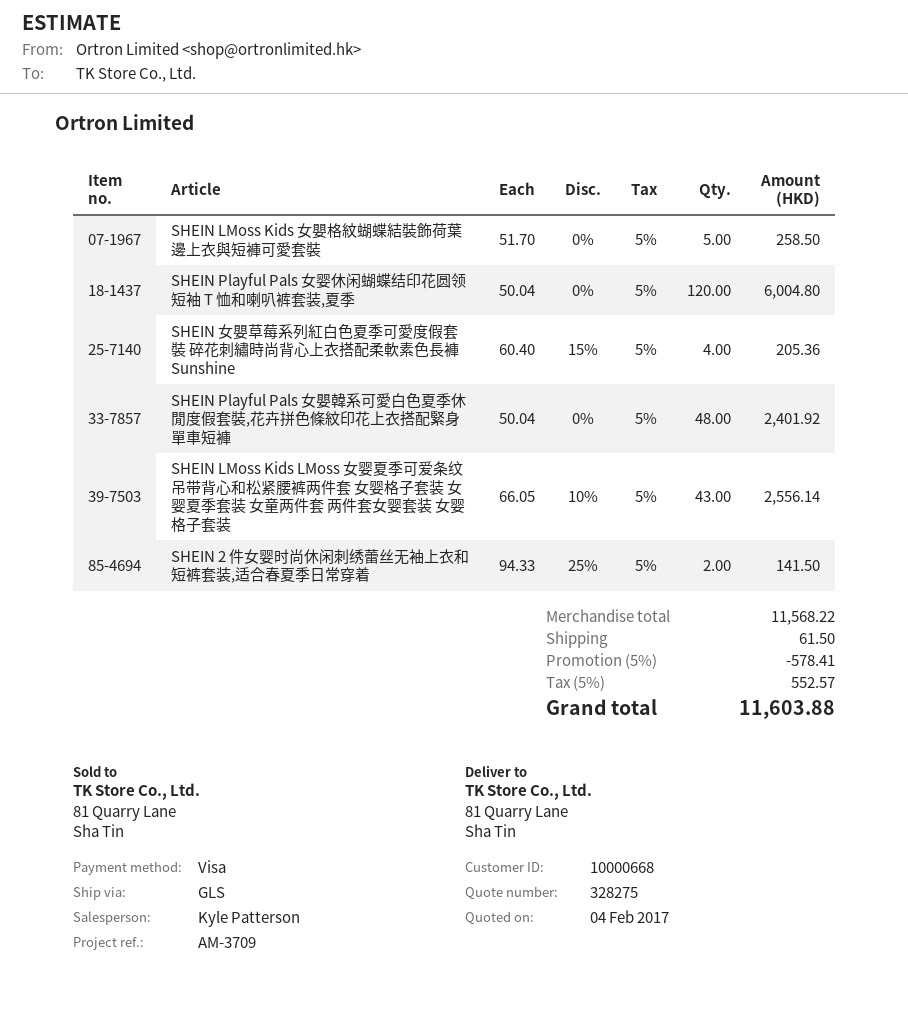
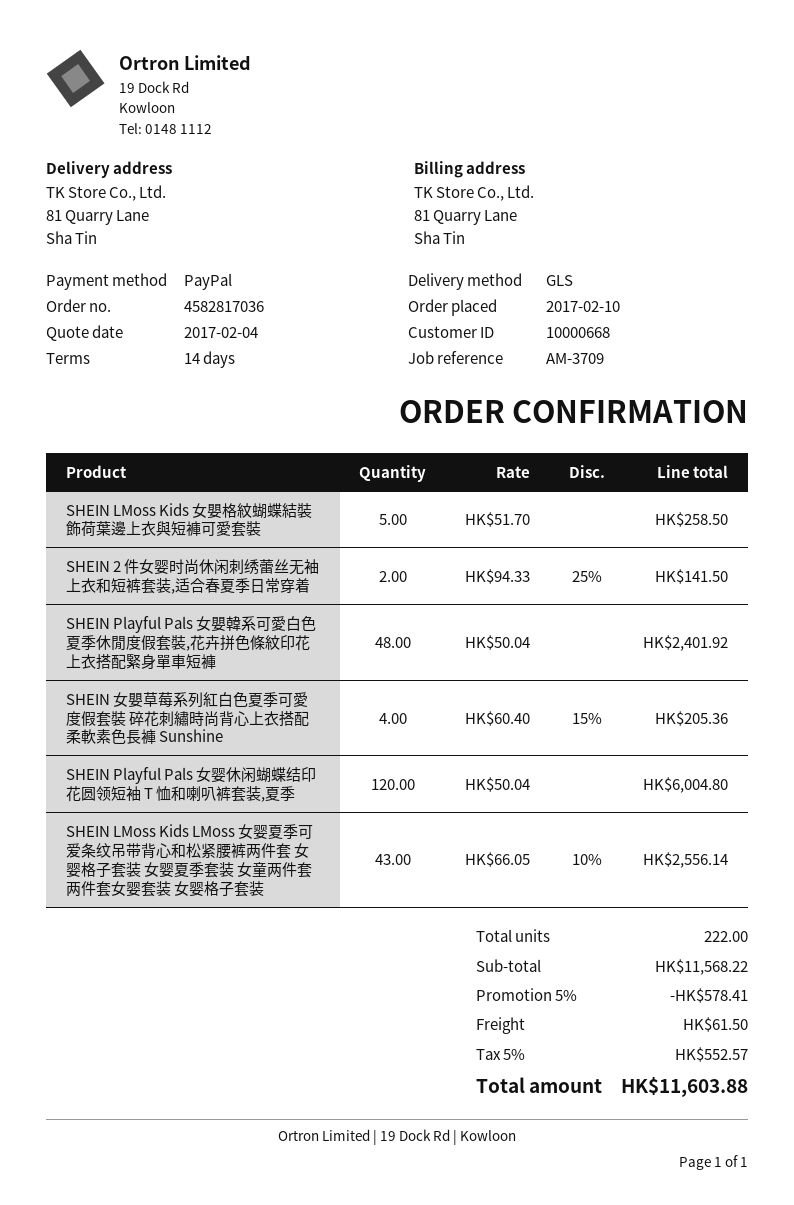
payment method: Visa -> PayPal

